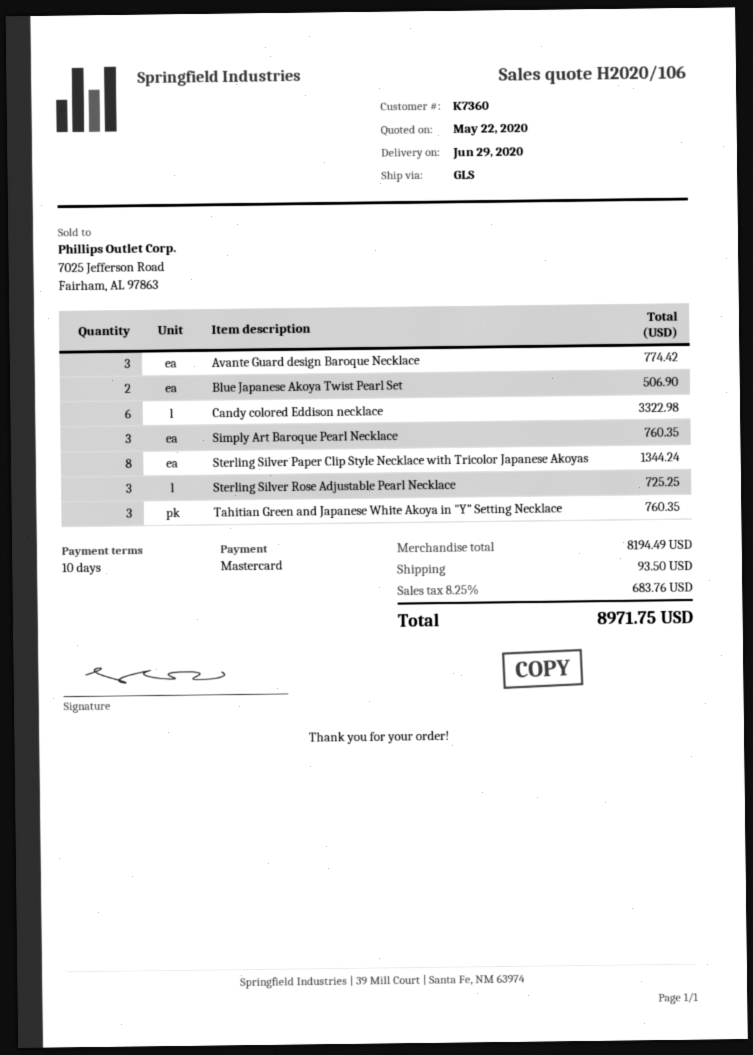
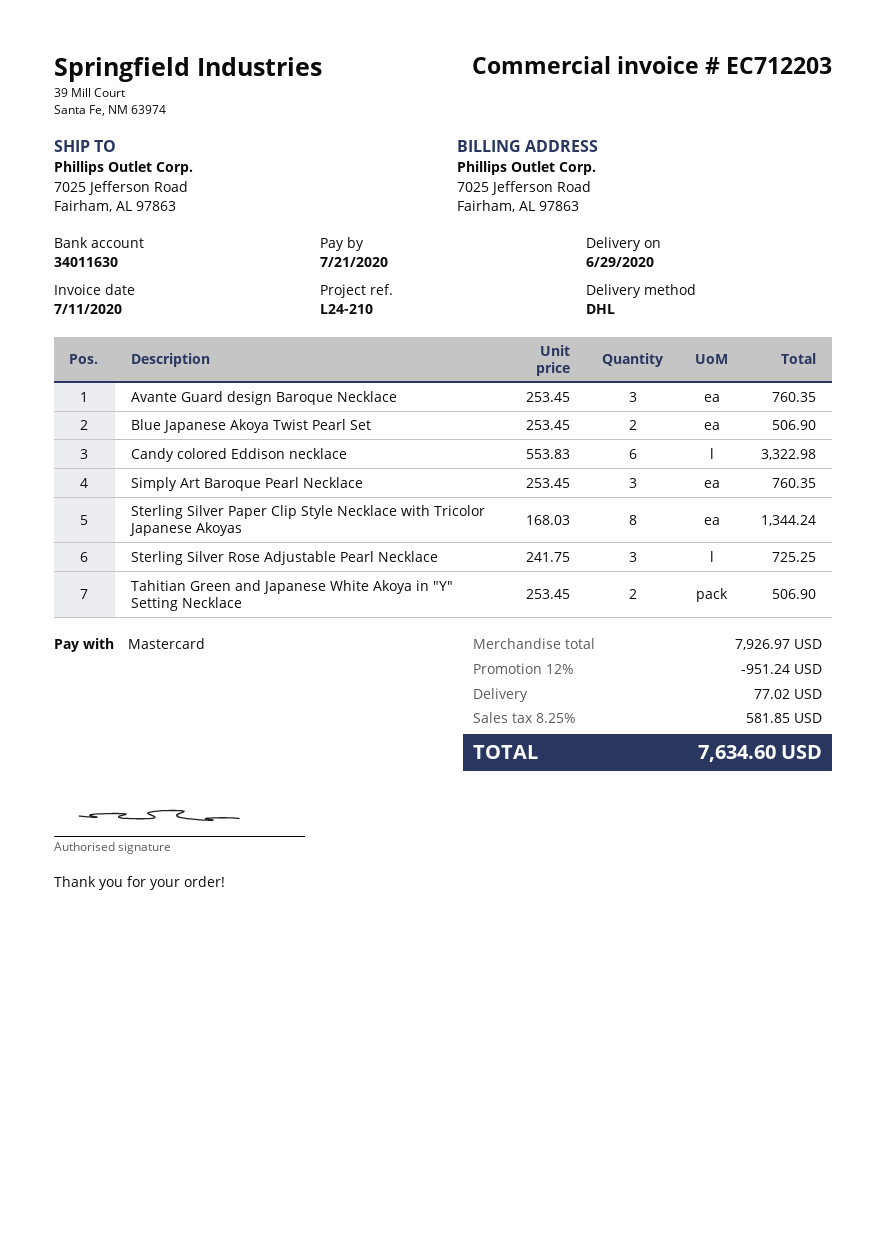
shipping method: GLS -> DHL
Avante Guard design Baroque Necklace: 3 for 774.42 -> 3 for 760.35
Tahitian Green and Japanese White Akoya in "Y" Setting Necklace: 3 for 760.35 -> 2 for 506.90
subtotal: 8194.49 -> 7926.97
discount: none -> 12% = 951.24
shipping: 93.50 -> 77.02
tax: 8.25% = 683.76 -> 8.25% = 581.85
total: 8971.75 -> 7634.60

